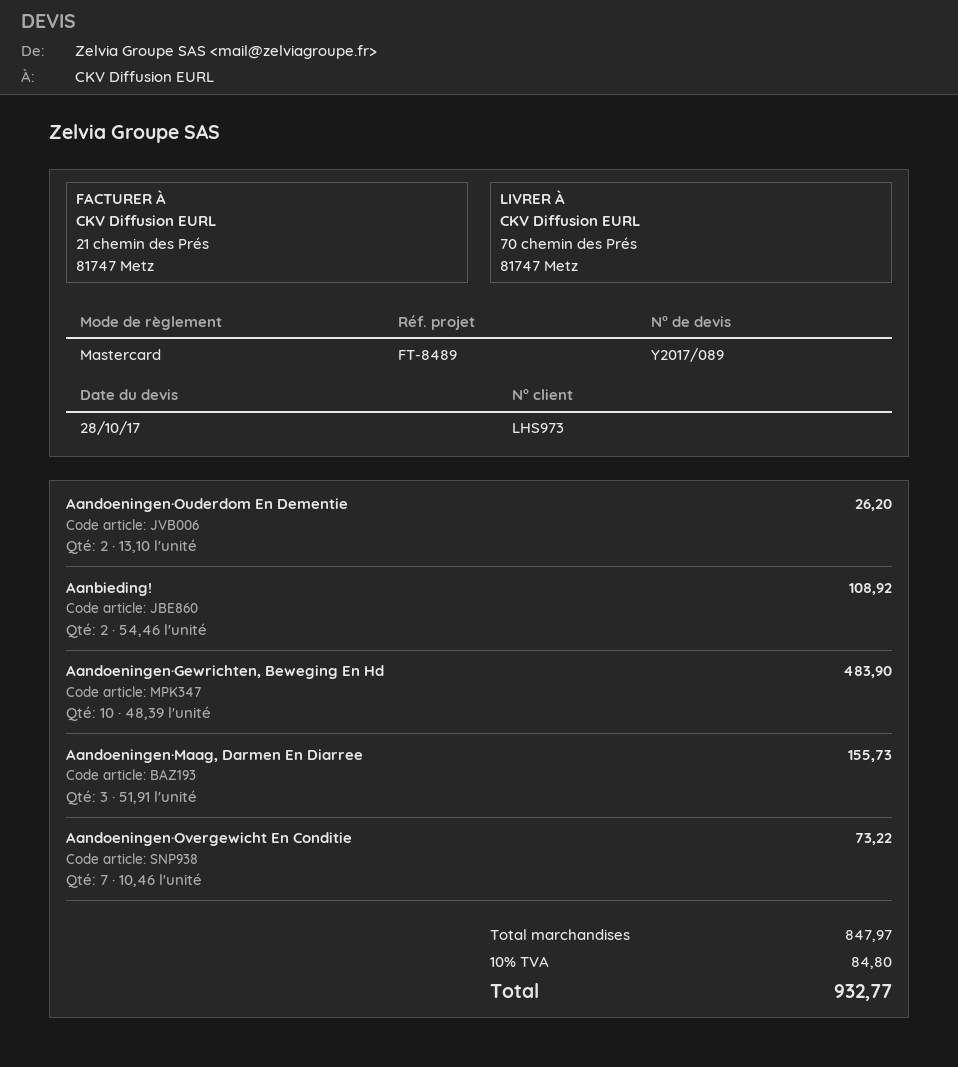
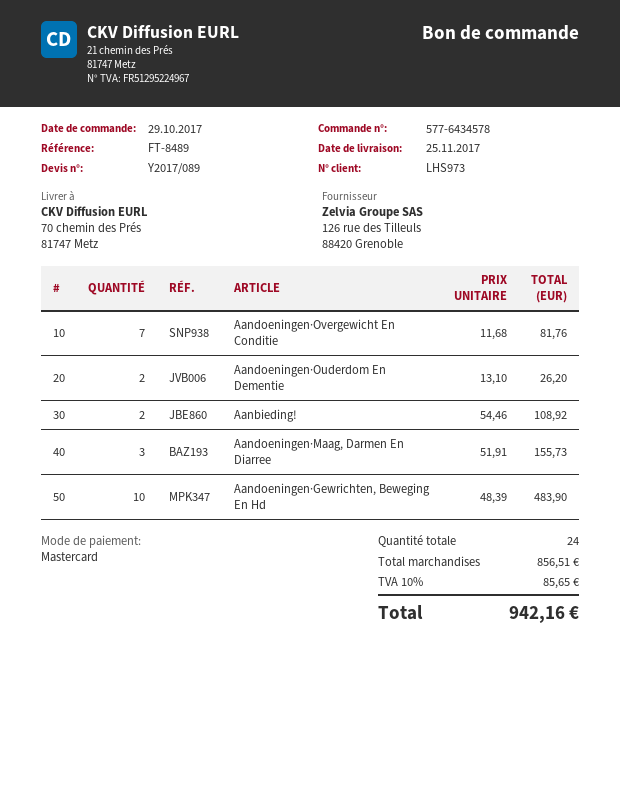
Aandoeningen·Overgewicht En Conditie: 7 x 10.46 = 73.22 -> 7 x 11.68 = 81.76
subtotal: 847.97 -> 856.51
tax: 10% = 84.80 -> 10% = 85.65
total: 932.77 -> 942.16

